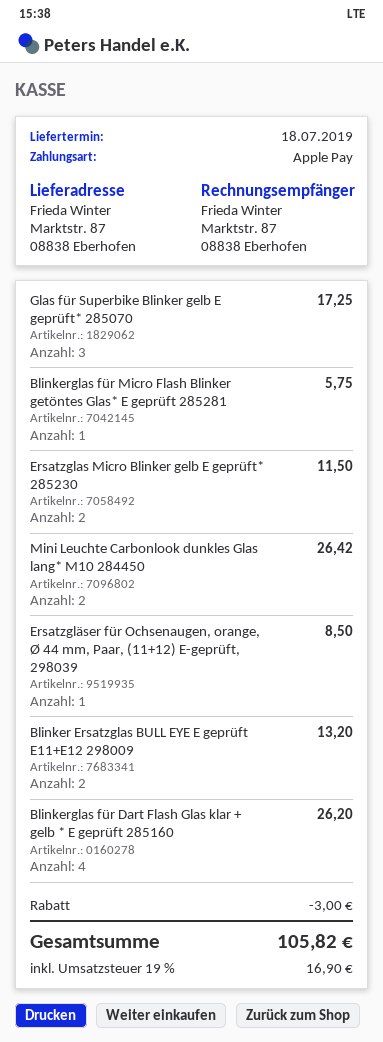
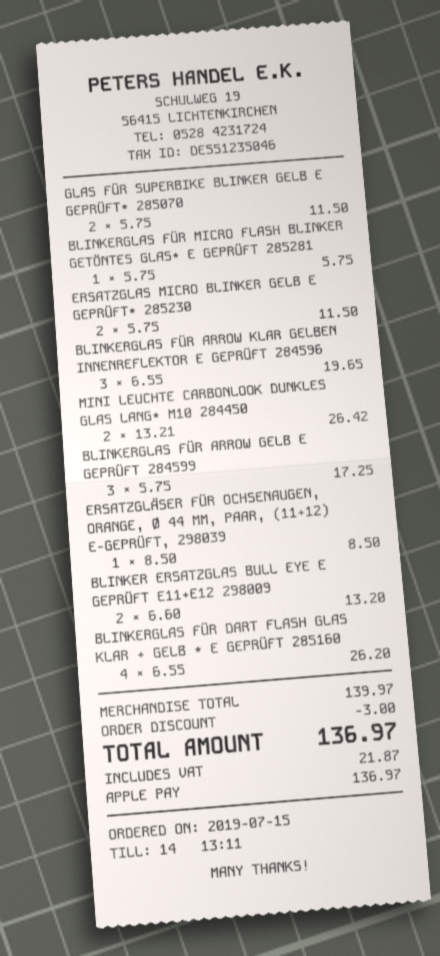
Glas für Superbike Blinker gelb E geprüft* 285070: 3 for 17.25 -> 2 for 11.50
BLINKERGLAS FÜR ARROW KLAR GELBEN INNENREFLEKTOR E GEPRÜFT 284596: none -> 3 for 19.65
BLINKERGLAS FÜR ARROW GELB E GEPRÜFT 284599: none -> 3 for 17.25
tax: 16.90 -> 21.87
total: 105.82 -> 136.97

